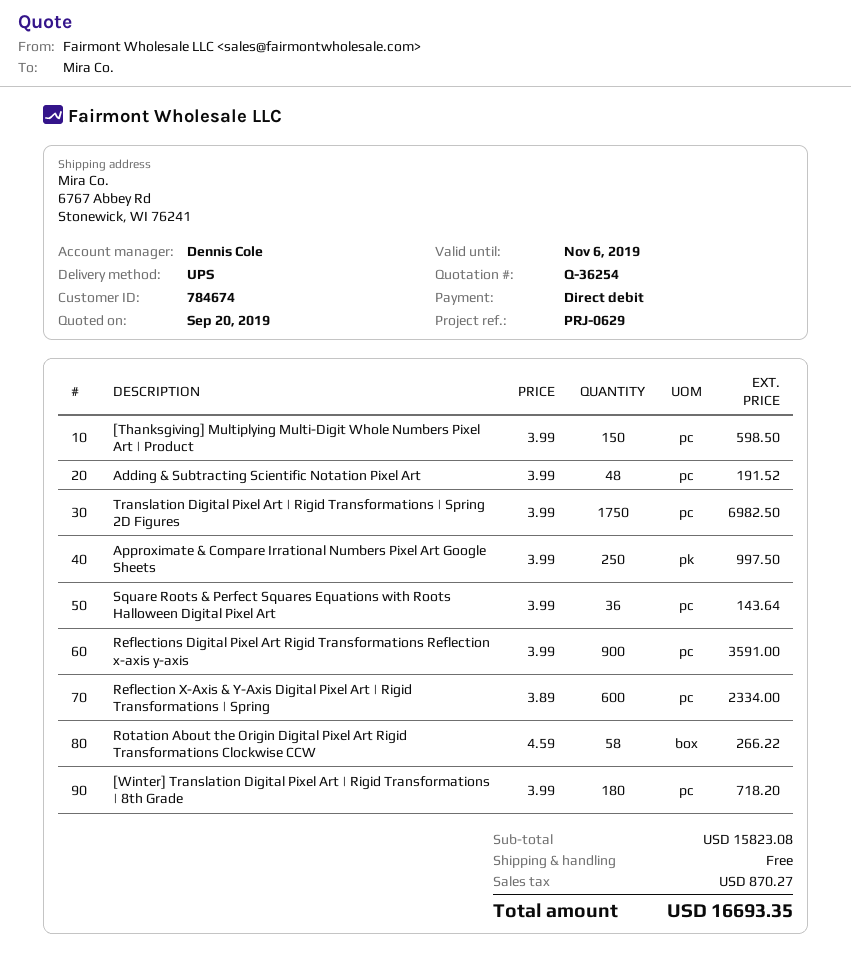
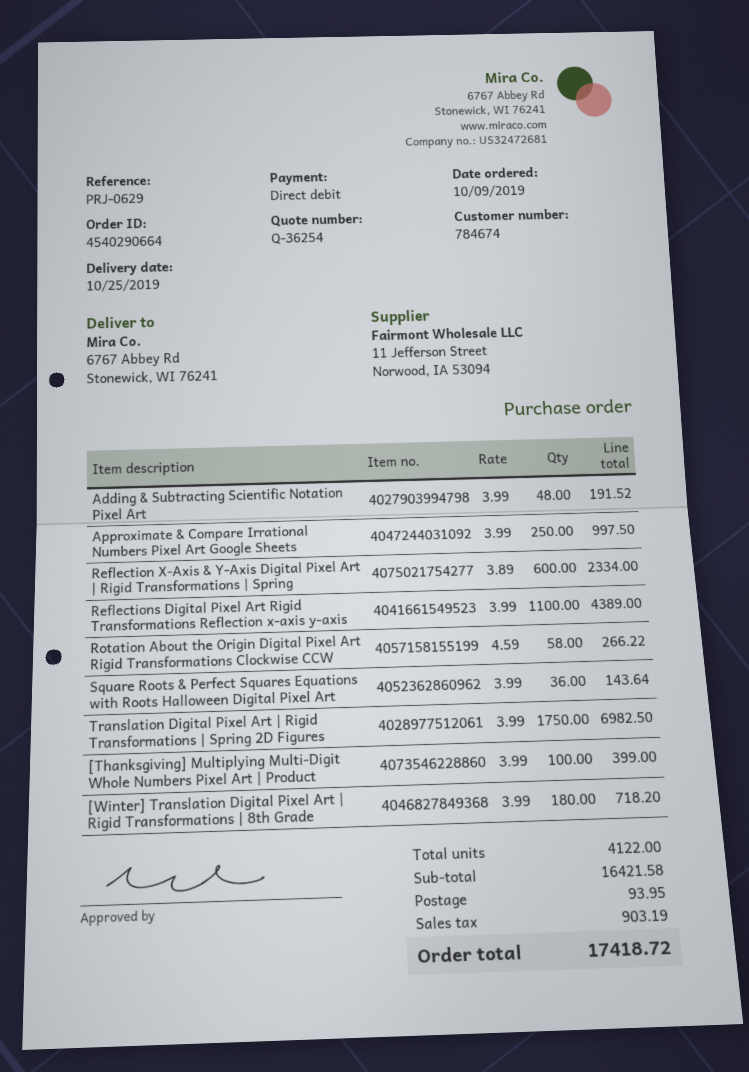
[Thanksgiving] Multiplying Multi-Digit Whole Numbers Pixel Art | Product: 150 x 3.99 = 598.50 -> 100 x 3.99 = 399.00
Reflections Digital Pixel Art Rigid Transformations Reflection x-axis y-axis: 900 x 3.99 = 3591.00 -> 1100 x 3.99 = 4389.00
subtotal: 15823.08 -> 16421.58
shipping: 0.00 -> 93.95
tax: 870.27 -> 903.19
total: 16693.35 -> 17418.72

